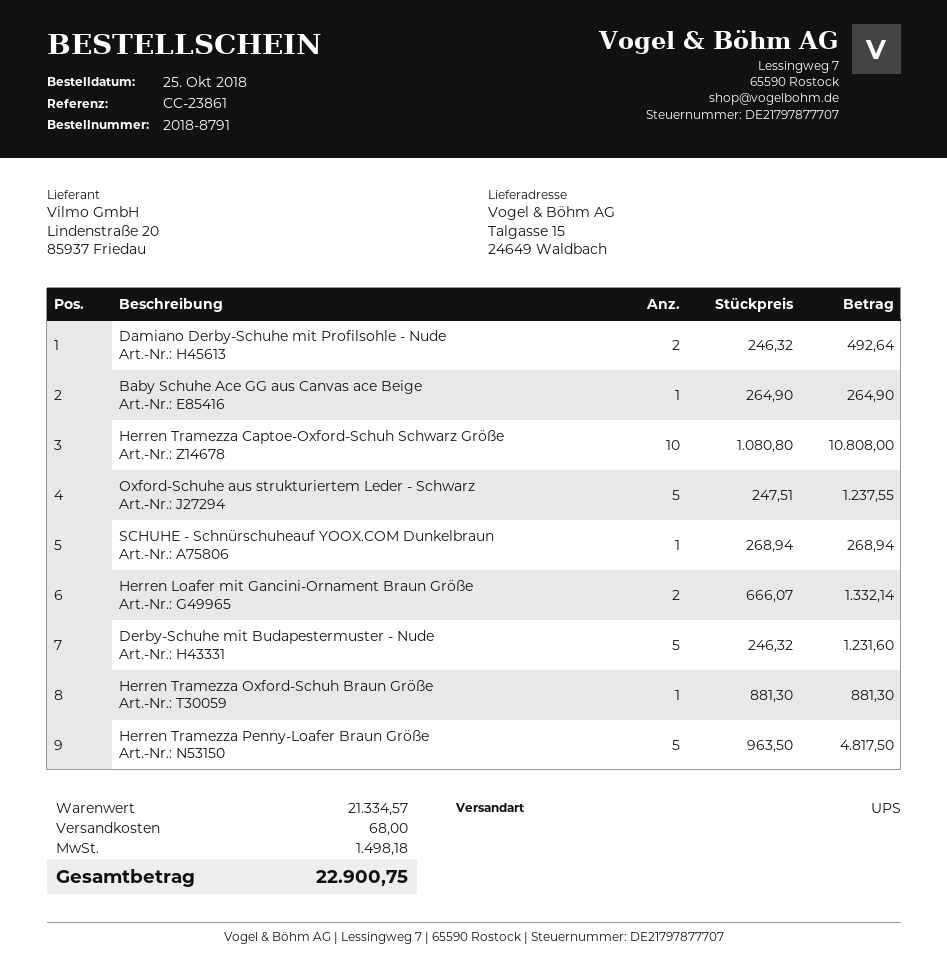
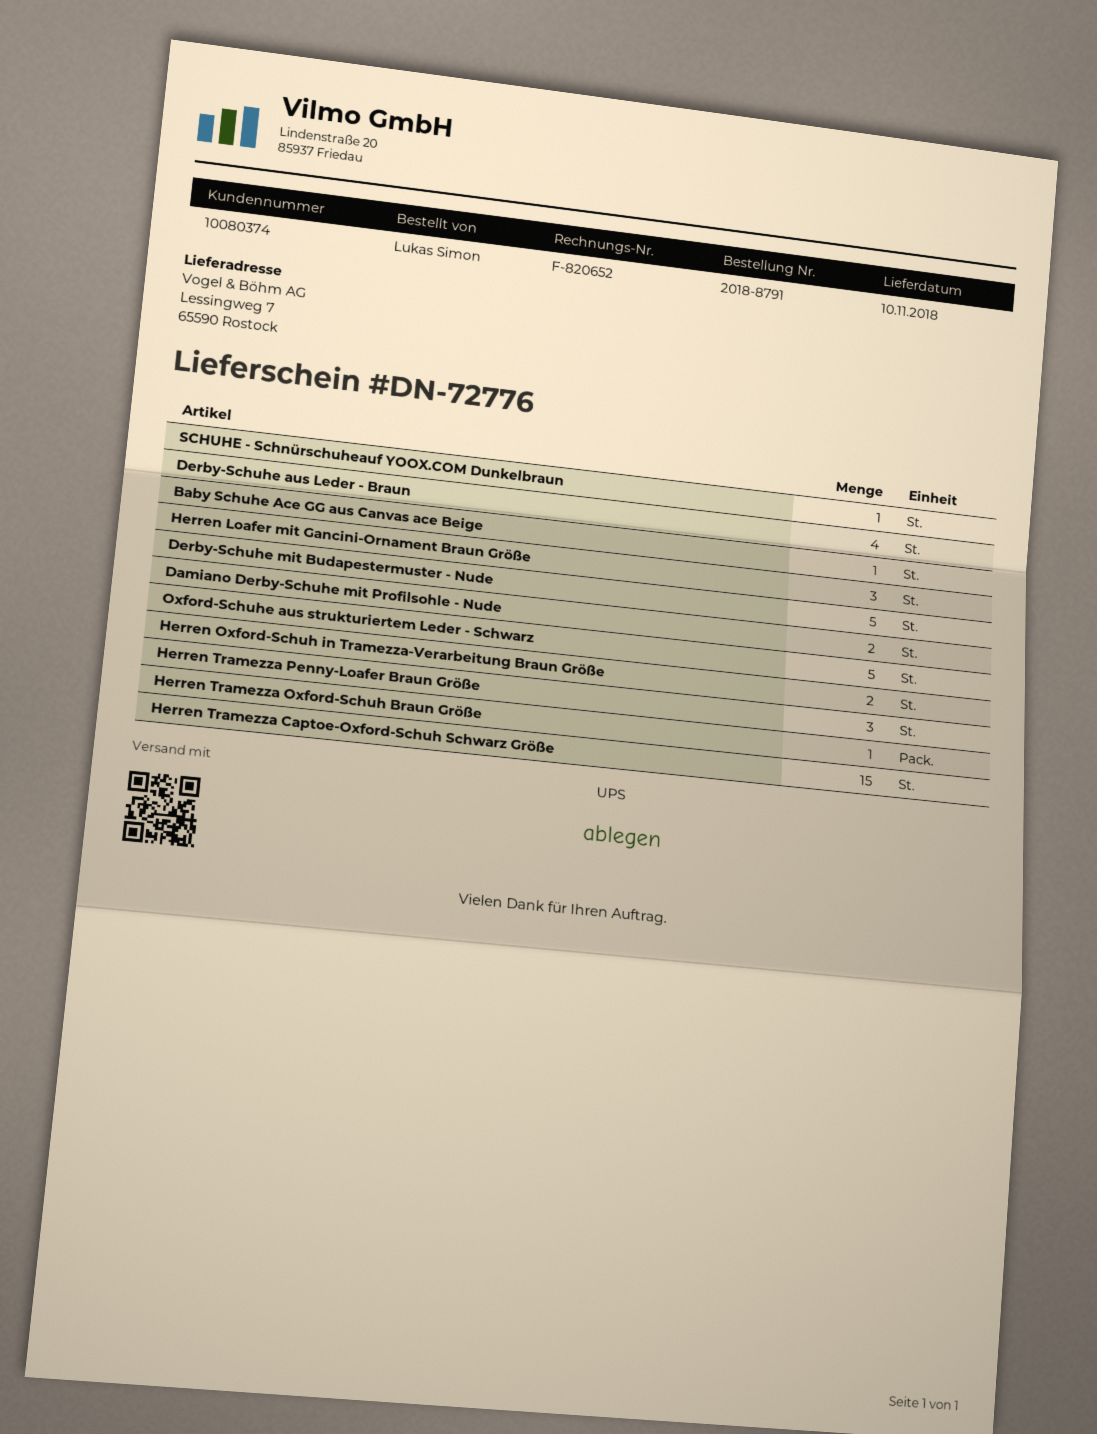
ship to: Talgasse 15, 24649 Waldbach -> Lessingweg 7, 65590 Rostock
Herren Tramezza Captoe-Oxford-Schuh Schwarz Größe: 10 -> 15
Herren Loafer mit Gancini-Ornament Braun Größe: 2 -> 3
Herren Tramezza Penny-Loafer Braun Größe: 5 -> 3
Derby-Schuhe aus Leder - Braun: none -> 4
Herren Oxford-Schuh in Tramezza-Verarbeitung Braun Größe: none -> 2

